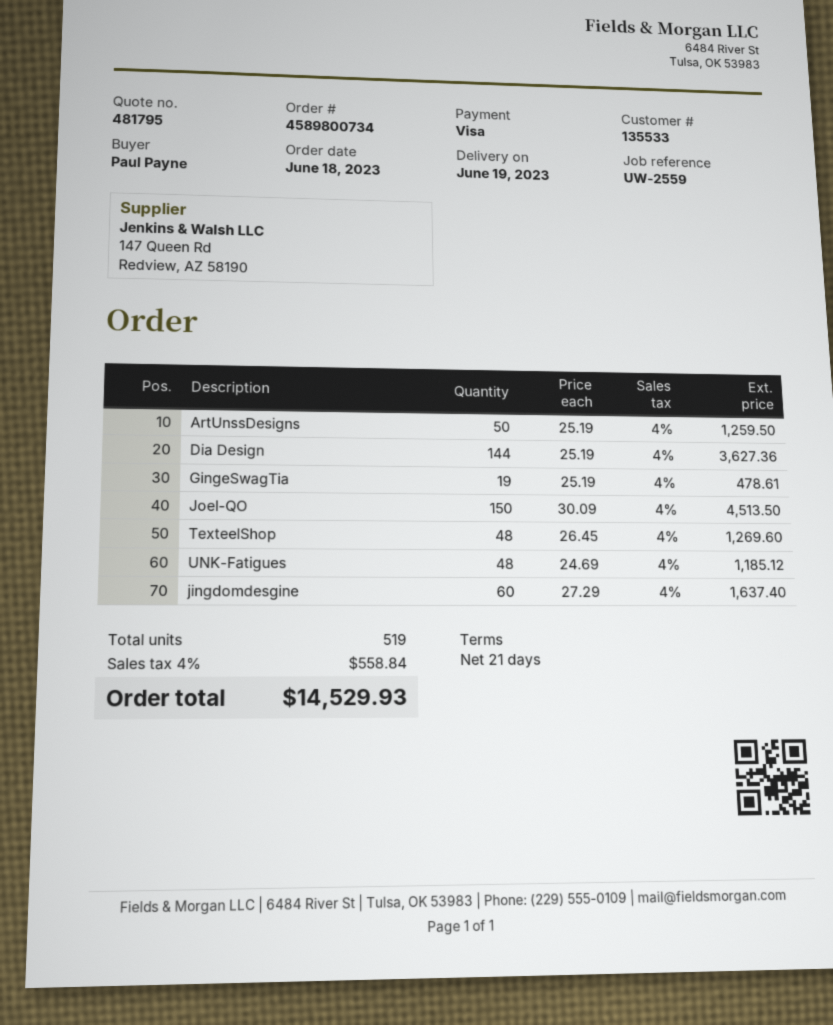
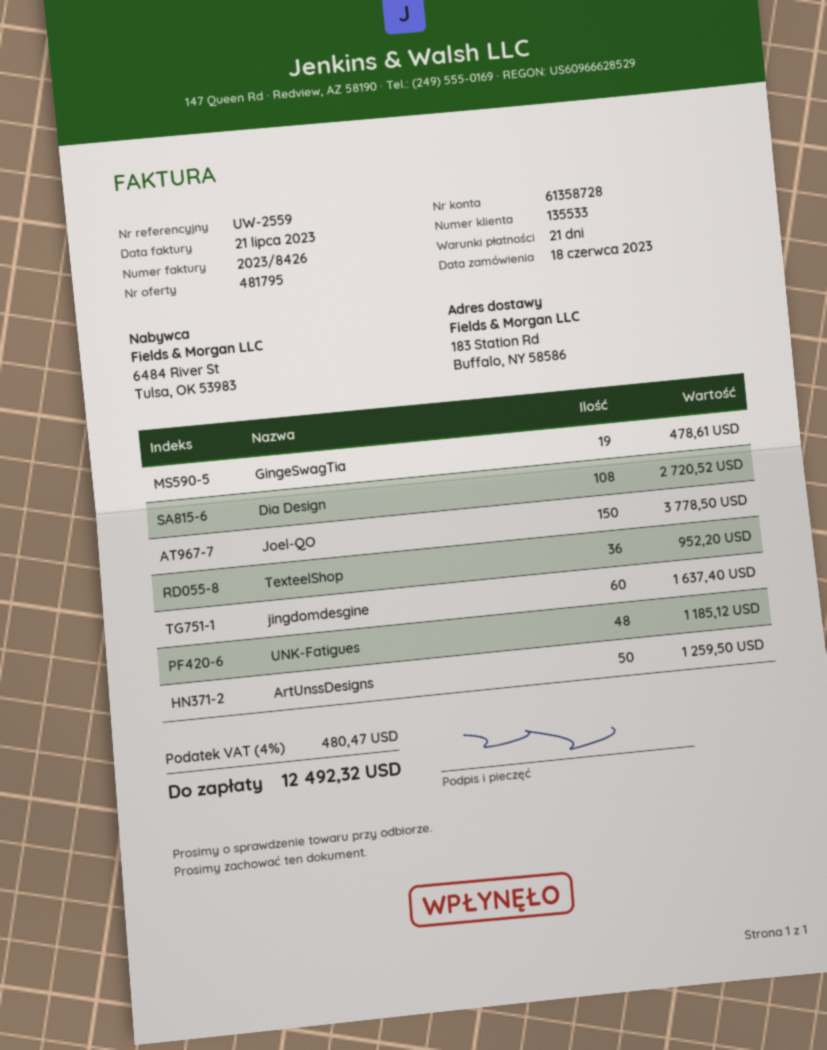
Dia Design: 144 for 3627.36 -> 108 for 2720.52
Joel-QO: 150 for 4513.50 -> 150 for 3778.50
TexteelShop: 48 for 1269.60 -> 36 for 952.20
tax: 4% = 558.84 -> 4% = 480.47
total: 14529.93 -> 12492.32

